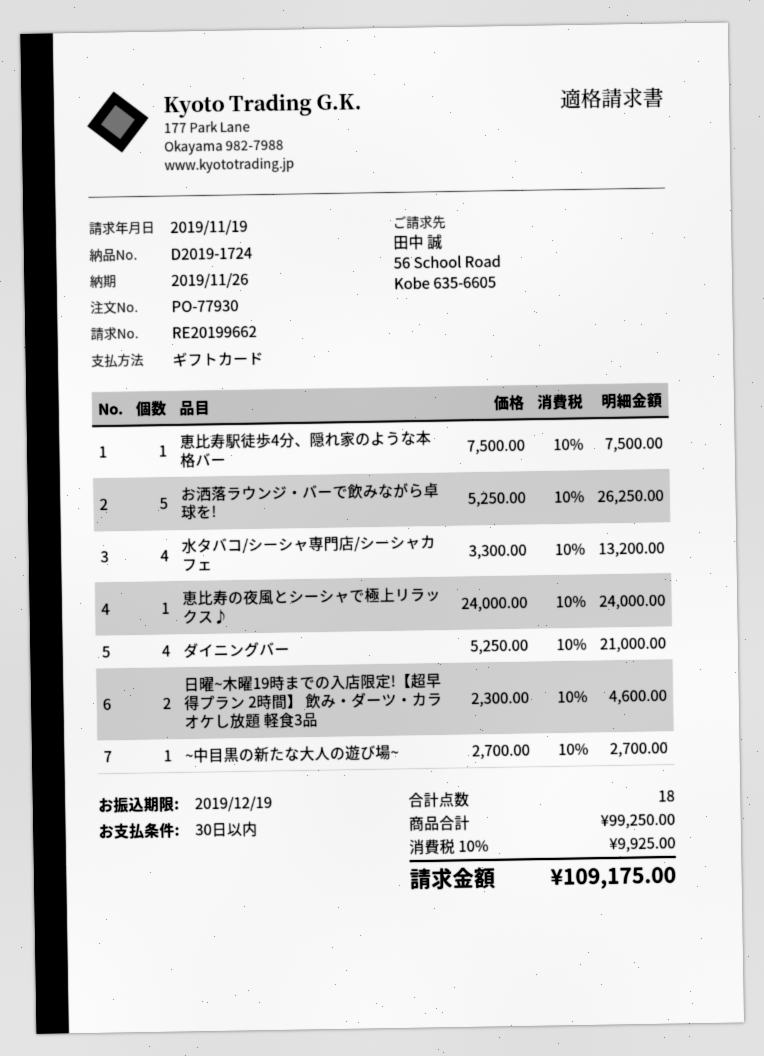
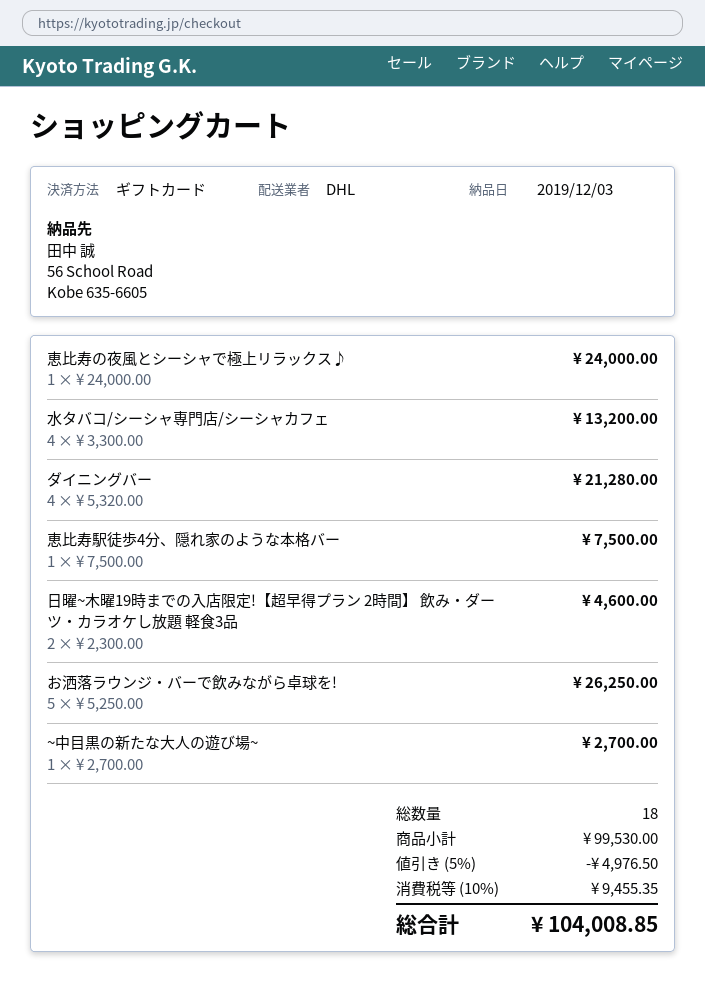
delivery date: 2019-11-26 -> 2019-12-03
ダイニングバー: 4 x 5250.00 = 21000.00 -> 4 x 5320.00 = 21280.00
subtotal: 99250.00 -> 99530.00
discount: none -> 5% = 4976.50
tax: 10% = 9925.00 -> 10% = 9455.35
total: 109175.00 -> 104008.85

